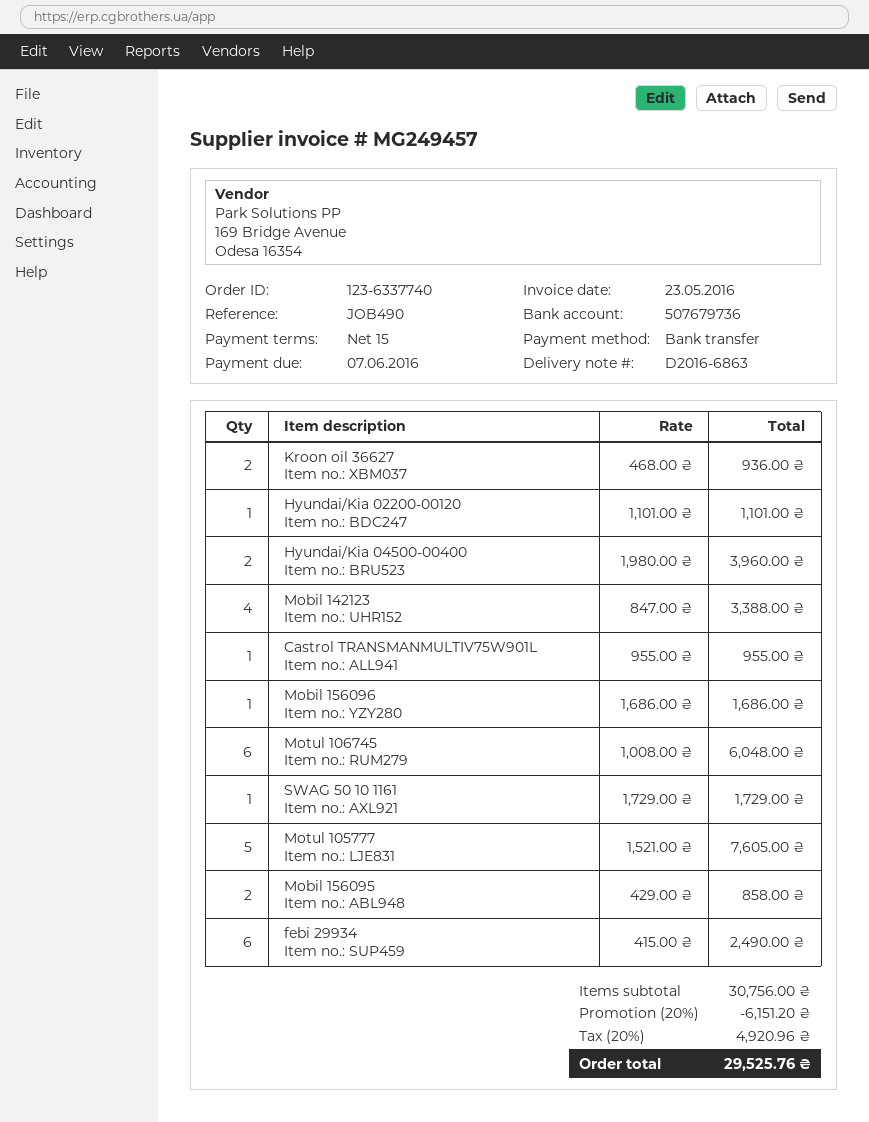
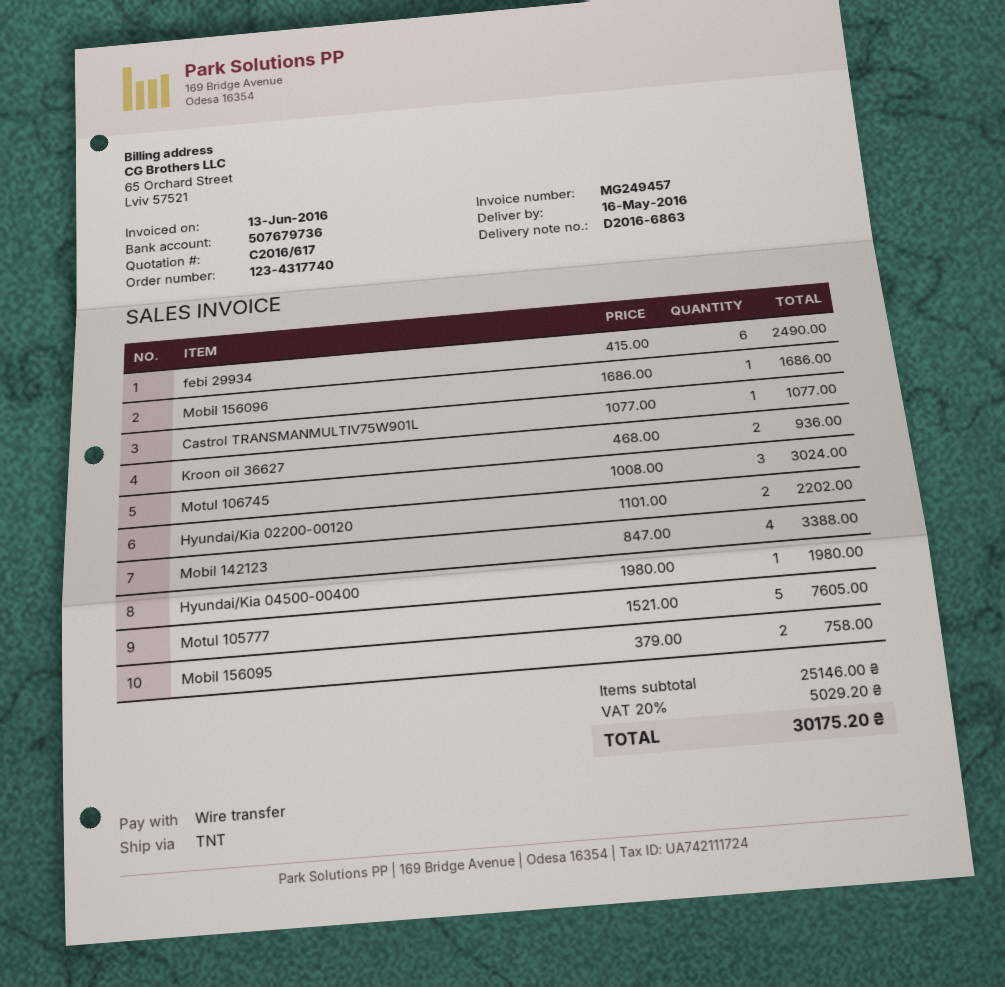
order number: 123-6337740 -> 123-4317740
invoice date: 2016-05-23 -> 2016-06-13
Hyundai/Kia 02200-00120: 1 x 1101.00 = 1101.00 -> 2 x 1101.00 = 2202.00
Hyundai/Kia 04500-00400: 2 x 1980.00 = 3960.00 -> 1 x 1980.00 = 1980.00
Castrol TRANSMANMULTIV75W901L: 1 x 955.00 = 955.00 -> 1 x 1077.00 = 1077.00
Motul 106745: 6 x 1008.00 = 6048.00 -> 3 x 1008.00 = 3024.00
SWAG 50 10 1161: 1 x 1729.00 = 1729.00 -> none
Mobil 156095: 2 x 429.00 = 858.00 -> 2 x 379.00 = 758.00
subtotal: 30756.00 -> 25146.00
discount: 20% = 6151.20 -> none
tax: 20% = 4920.96 -> 20% = 5029.20
total: 29525.76 -> 30175.20

